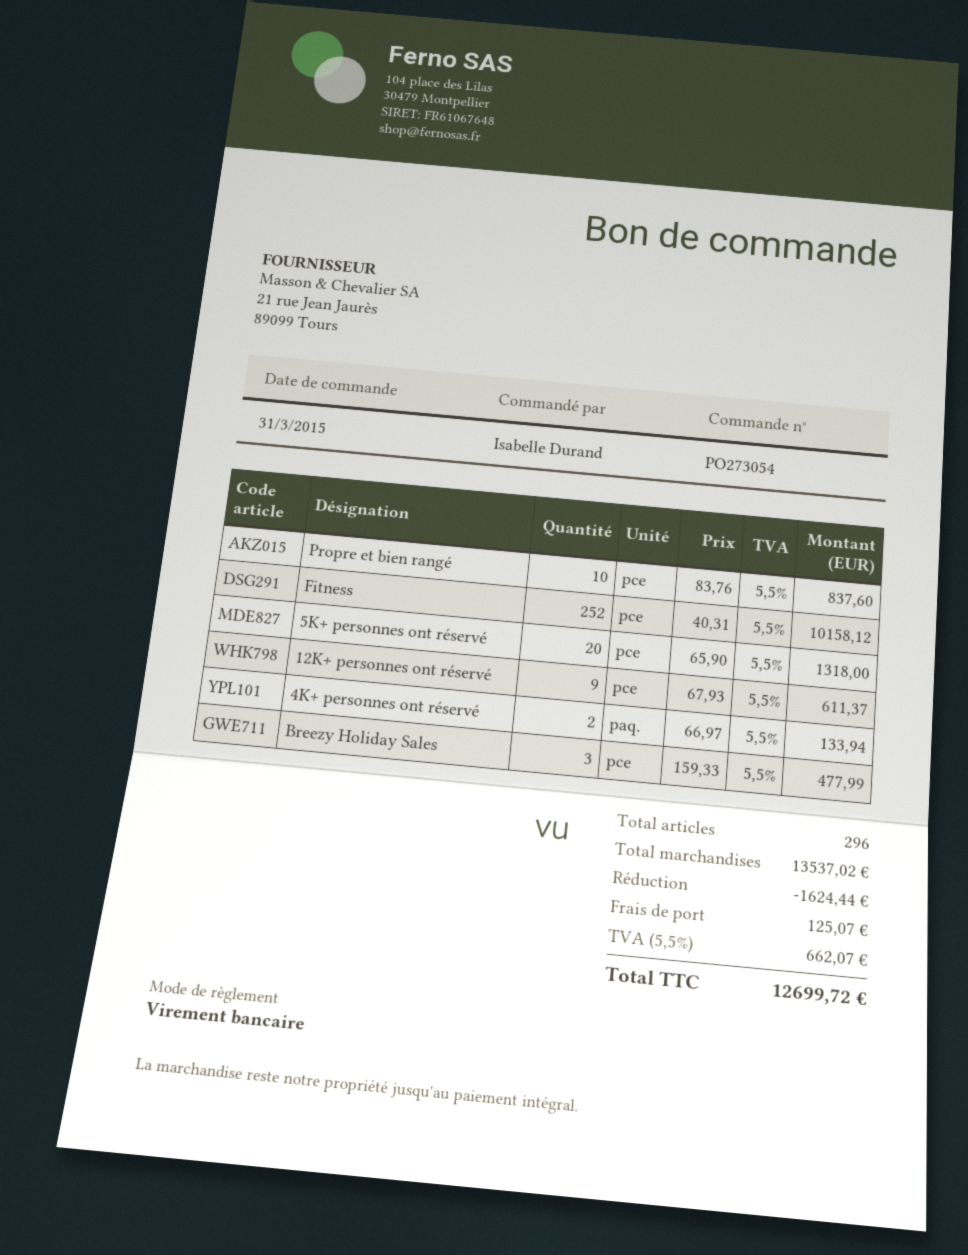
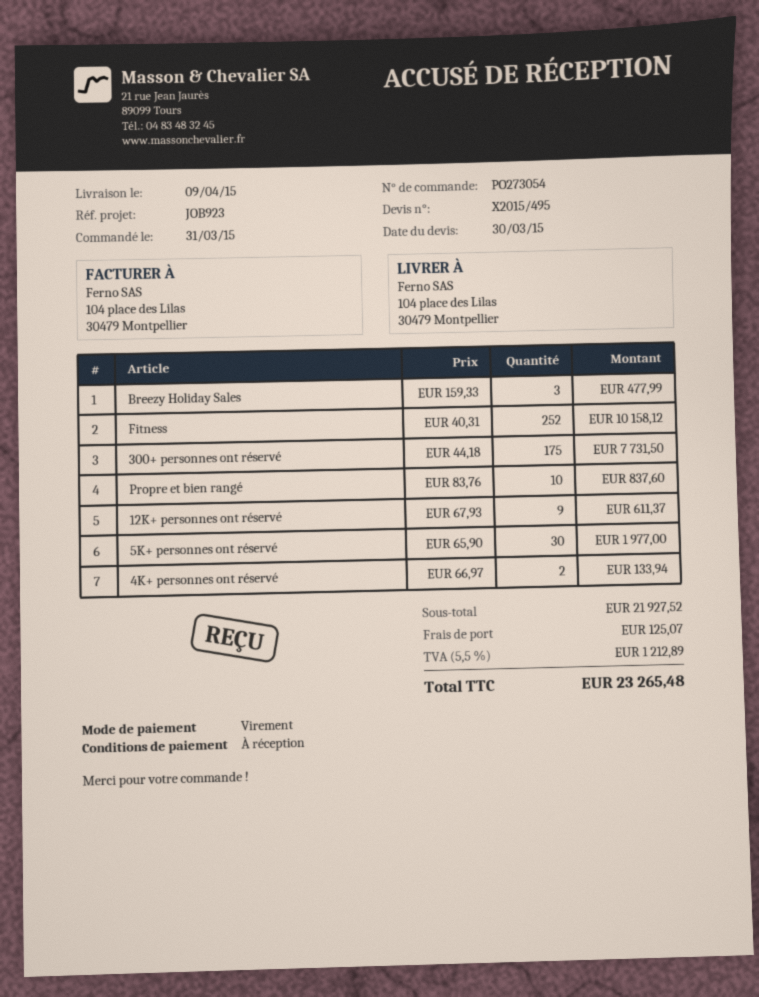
5K+ personnes ont réservé: 20 x 65.90 = 1318.00 -> 30 x 65.90 = 1977.00
300+ personnes ont réservé: none -> 175 x 44.18 = 7731.50
subtotal: 13537.02 -> 21927.52
discount: 1624.44 -> none
tax: 5.5% = 662.07 -> 5.5% = 1212.89
total: 12699.72 -> 23265.48

